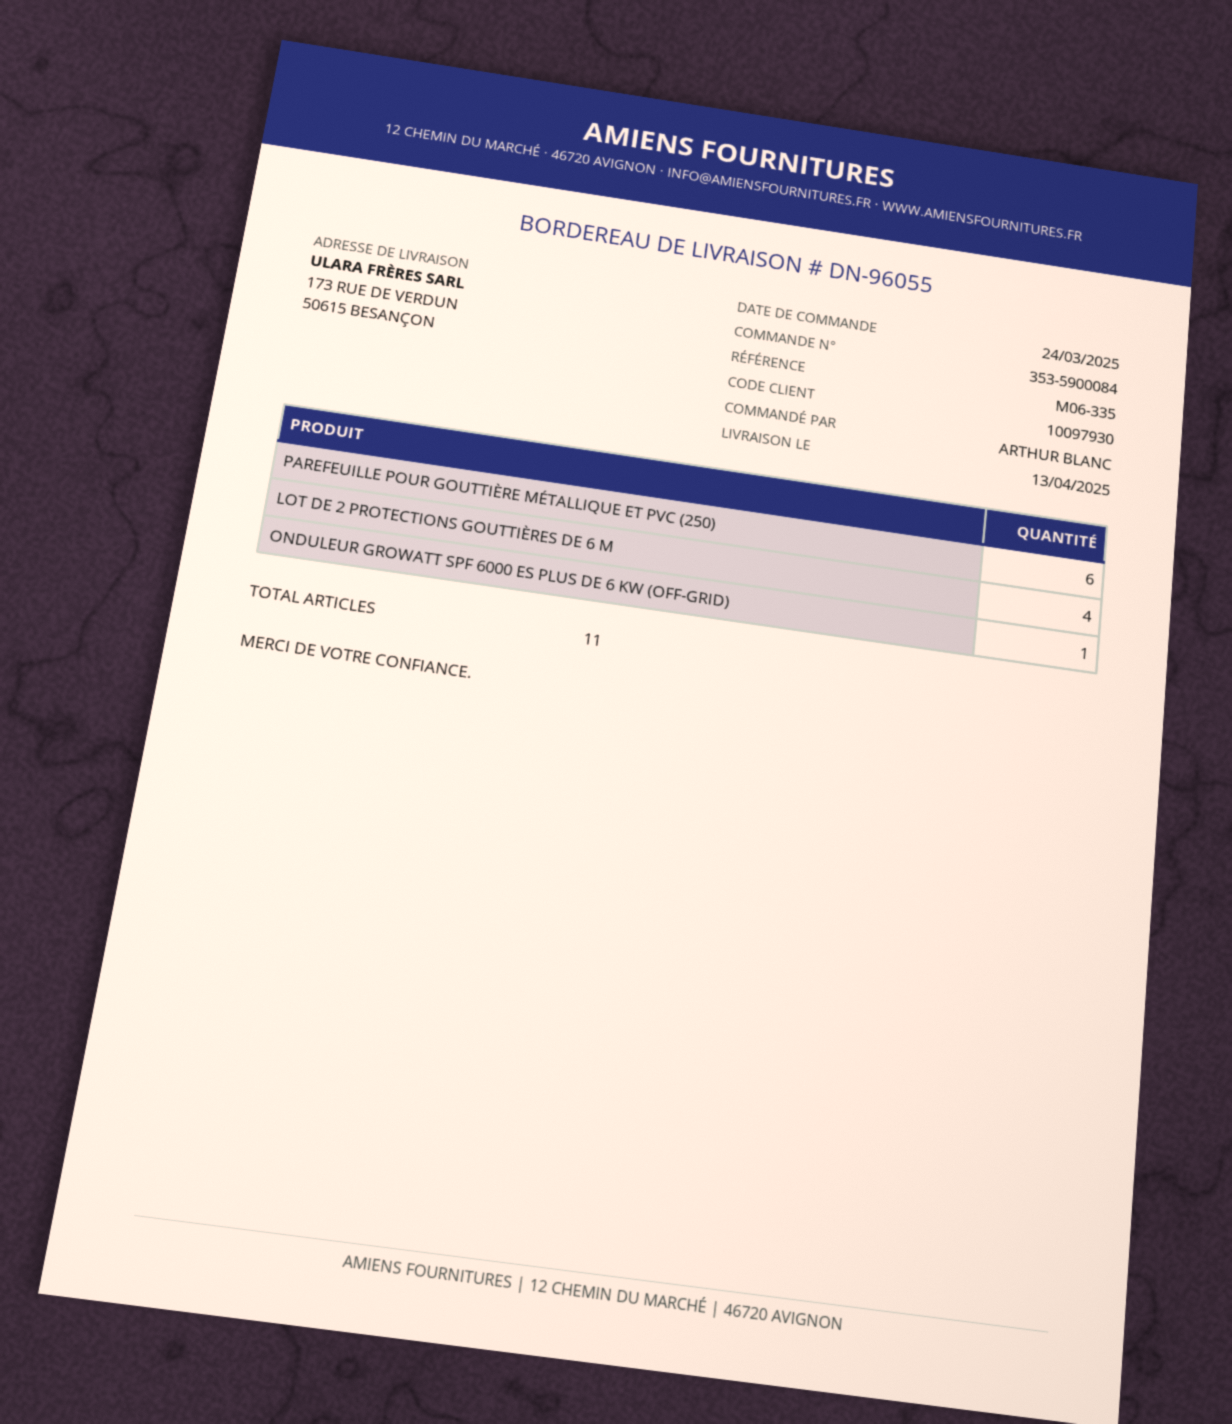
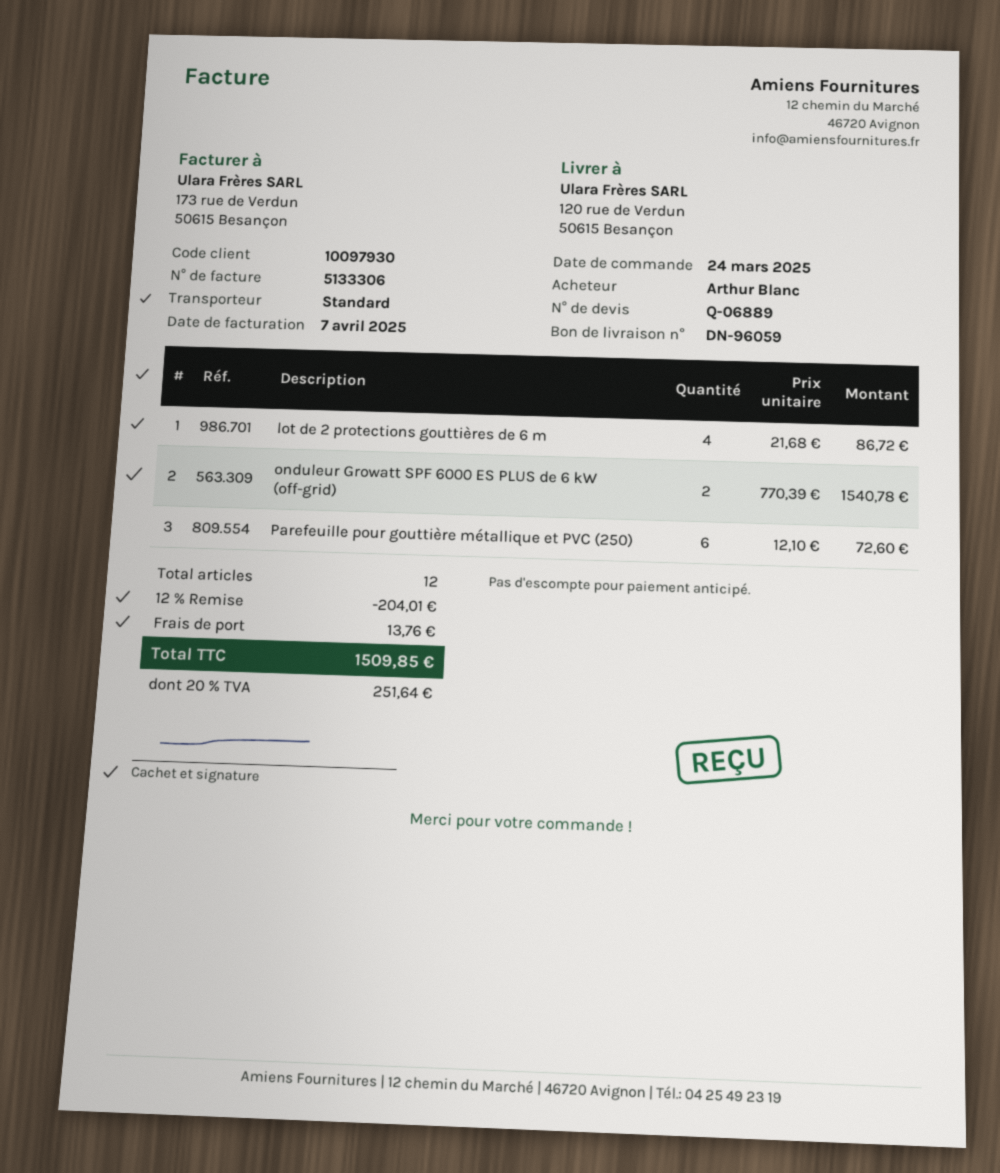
delivery note number: DN-96055 -> DN-96059
ship to: 173 RUE DE VERDUN, 50615 BESANÇON -> 120 rue de Verdun, 50615 Besançon
ONDULEUR GROWATT SPF 6000 ES PLUS DE 6 KW (OFF-GRID): 1 -> 2
total quantity: 11 -> 12

